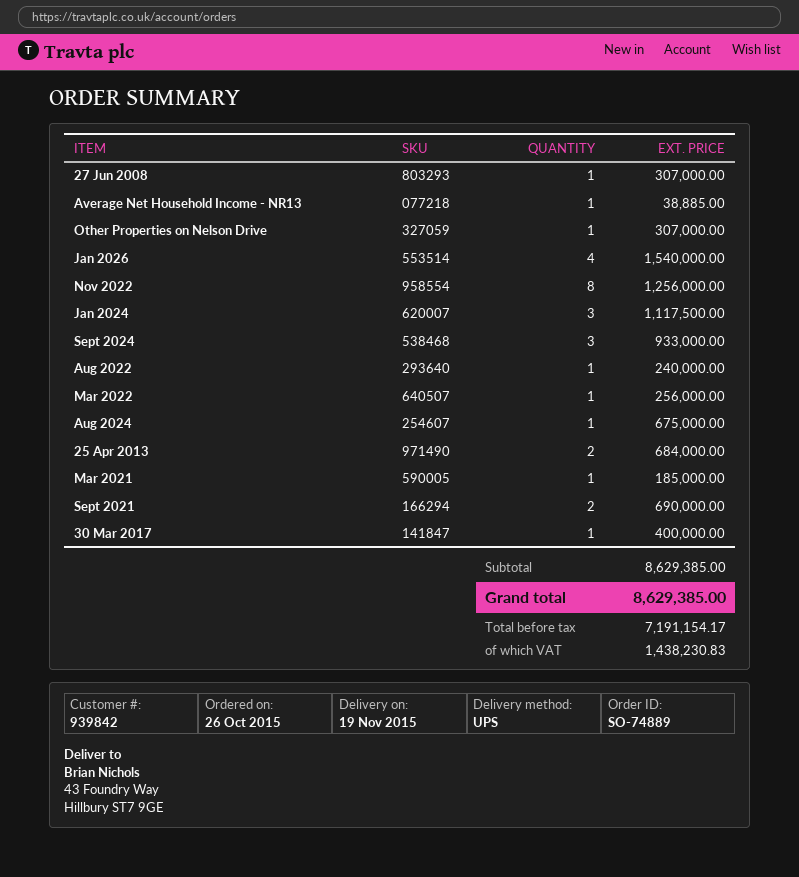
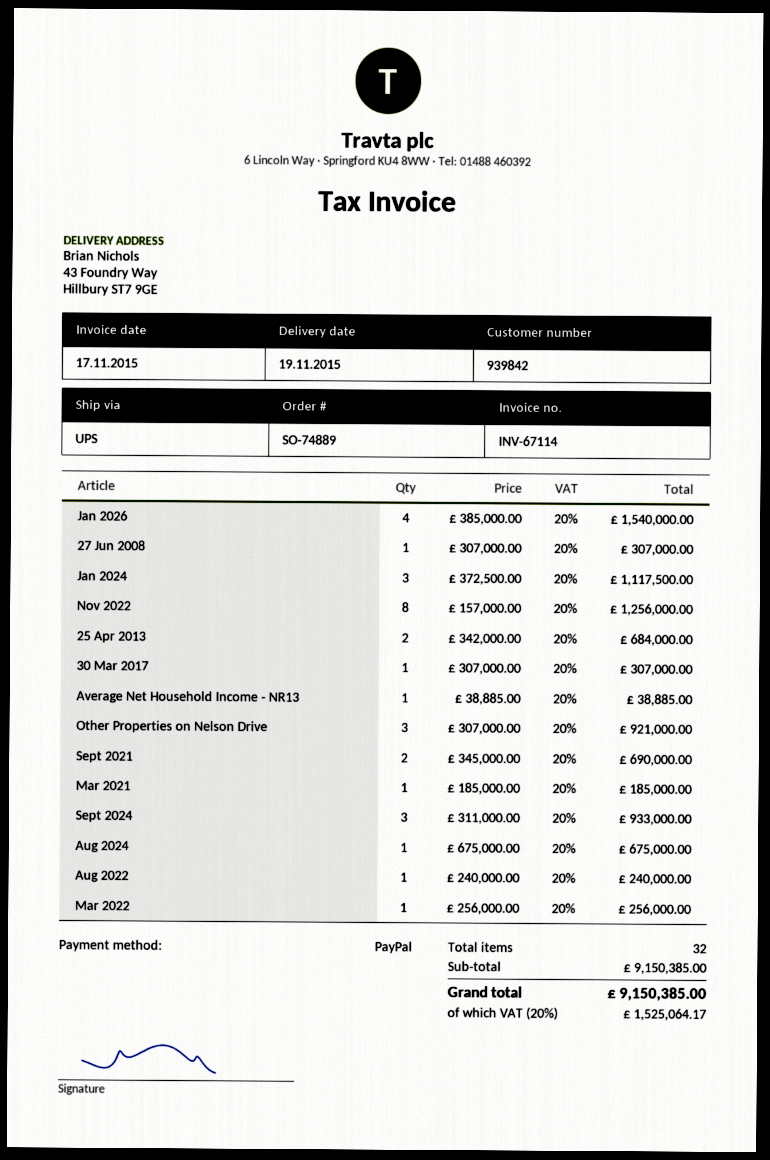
Other Properties on Nelson Drive: 1 for 307000.00 -> 3 for 921000.00
30 Mar 2017: 1 for 400000.00 -> 1 for 307000.00
subtotal: 8629385.00 -> 9150385.00
tax: 1438230.83 -> 1525064.17
total: 8629385.00 -> 9150385.00

